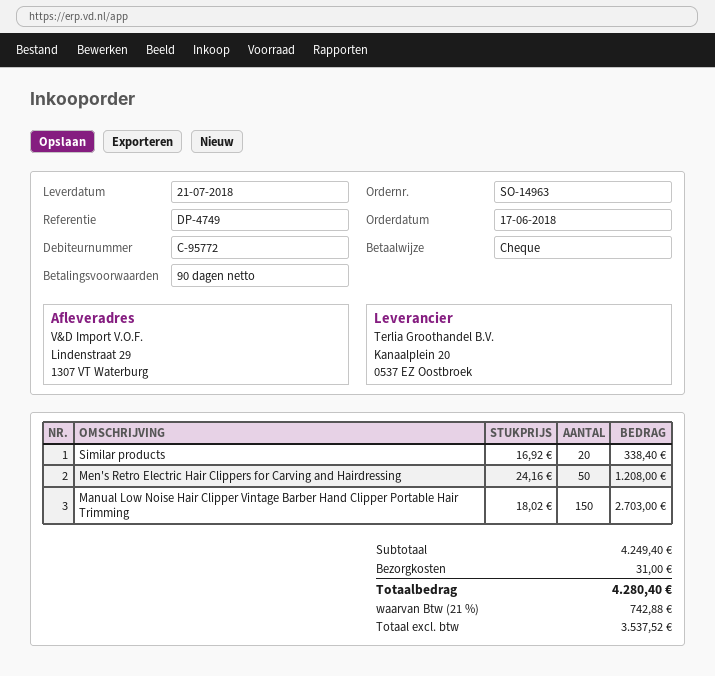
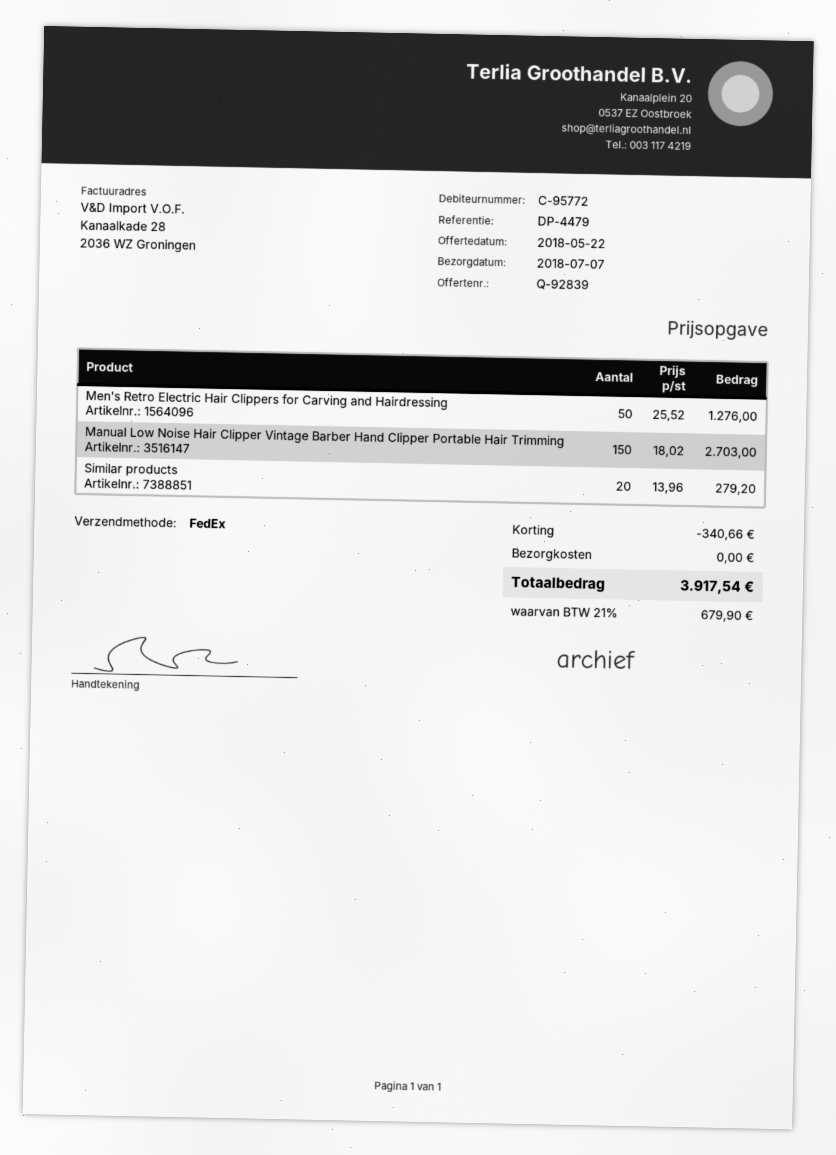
delivery date: 2018-07-21 -> 2018-07-07
reference: DP-4749 -> DP-4479
Similar products: 20 x 16.92 = 338.40 -> 20 x 13.96 = 279.20
Men's Retro Electric Hair Clippers for Carving and Hairdressing: 50 x 24.16 = 1208.00 -> 50 x 25.52 = 1276.00
discount: none -> 340.66
shipping: 31.00 -> 0.00
tax: 21% = 742.88 -> 21% = 679.90
total: 4280.40 -> 3917.54

